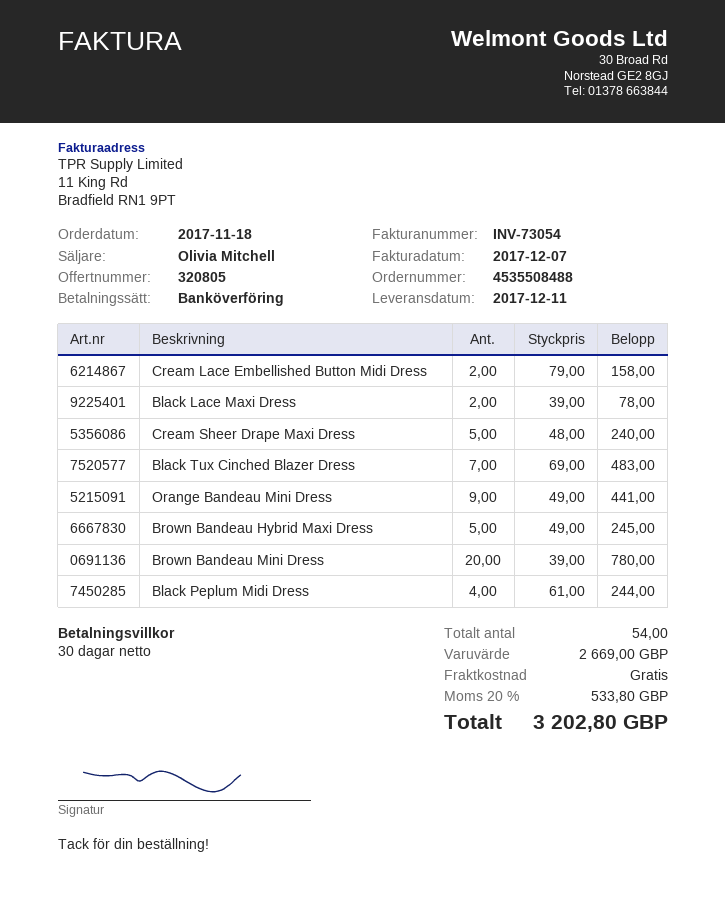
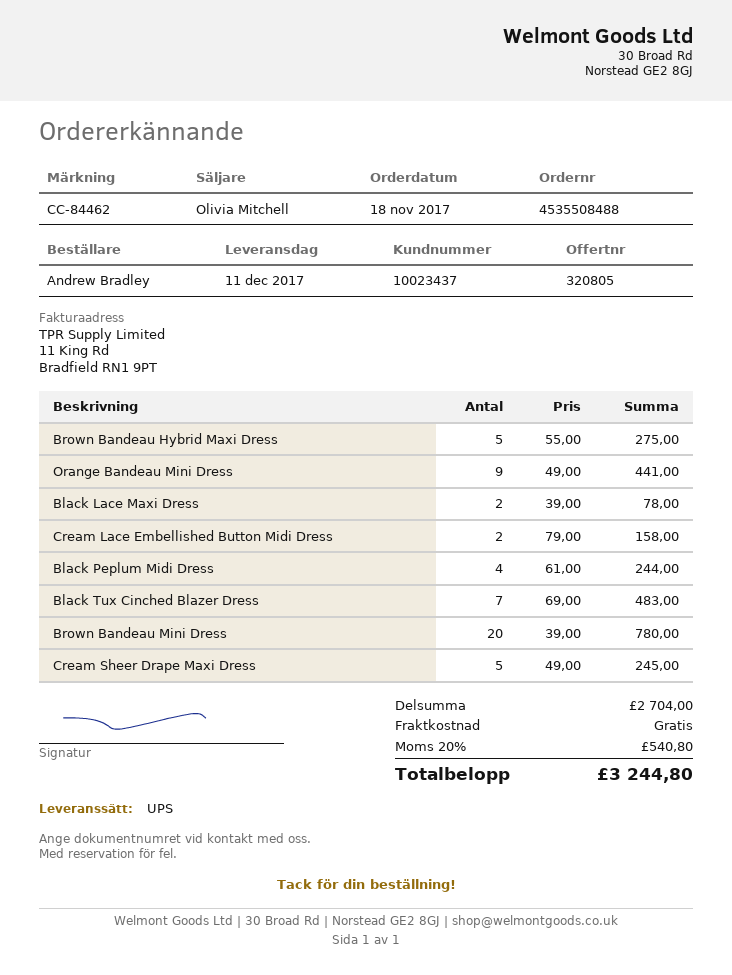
Cream Sheer Drape Maxi Dress: 5 x 48.00 = 240.00 -> 5 x 49.00 = 245.00
Brown Bandeau Hybrid Maxi Dress: 5 x 49.00 = 245.00 -> 5 x 55.00 = 275.00
subtotal: 2669.00 -> 2704.00
tax: 20% = 533.80 -> 20% = 540.80
total: 3202.80 -> 3244.80

